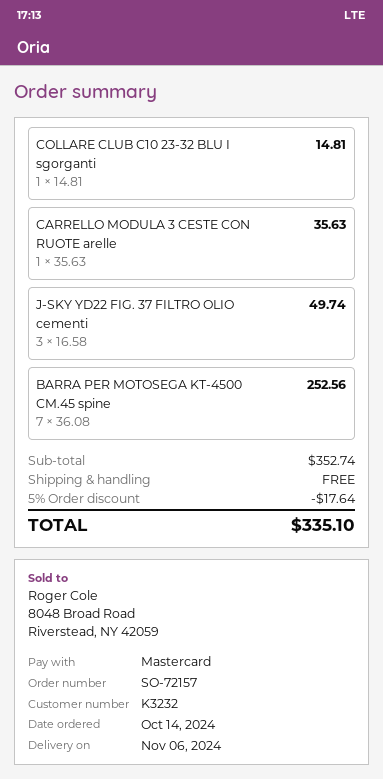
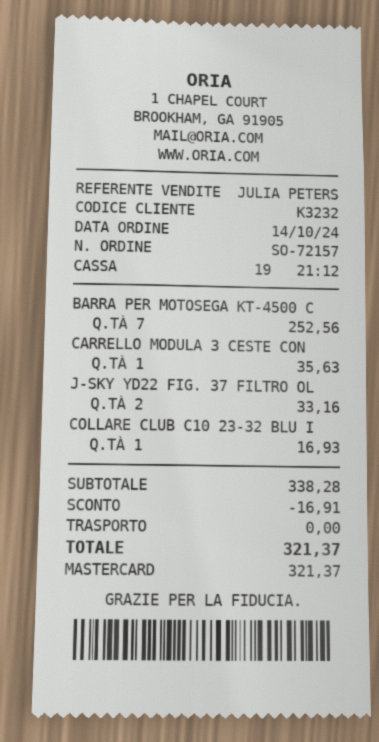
COLLARE CLUB C10 23-32 BLU I sgorganti: 1 for 14.81 -> 1 for 16.93
J-SKY YD22 FIG. 37 FILTRO OLIO cementi: 3 for 49.74 -> 2 for 33.16
subtotal: 352.74 -> 338.28
discount: 17.64 -> 16.91
total: 335.10 -> 321.37

